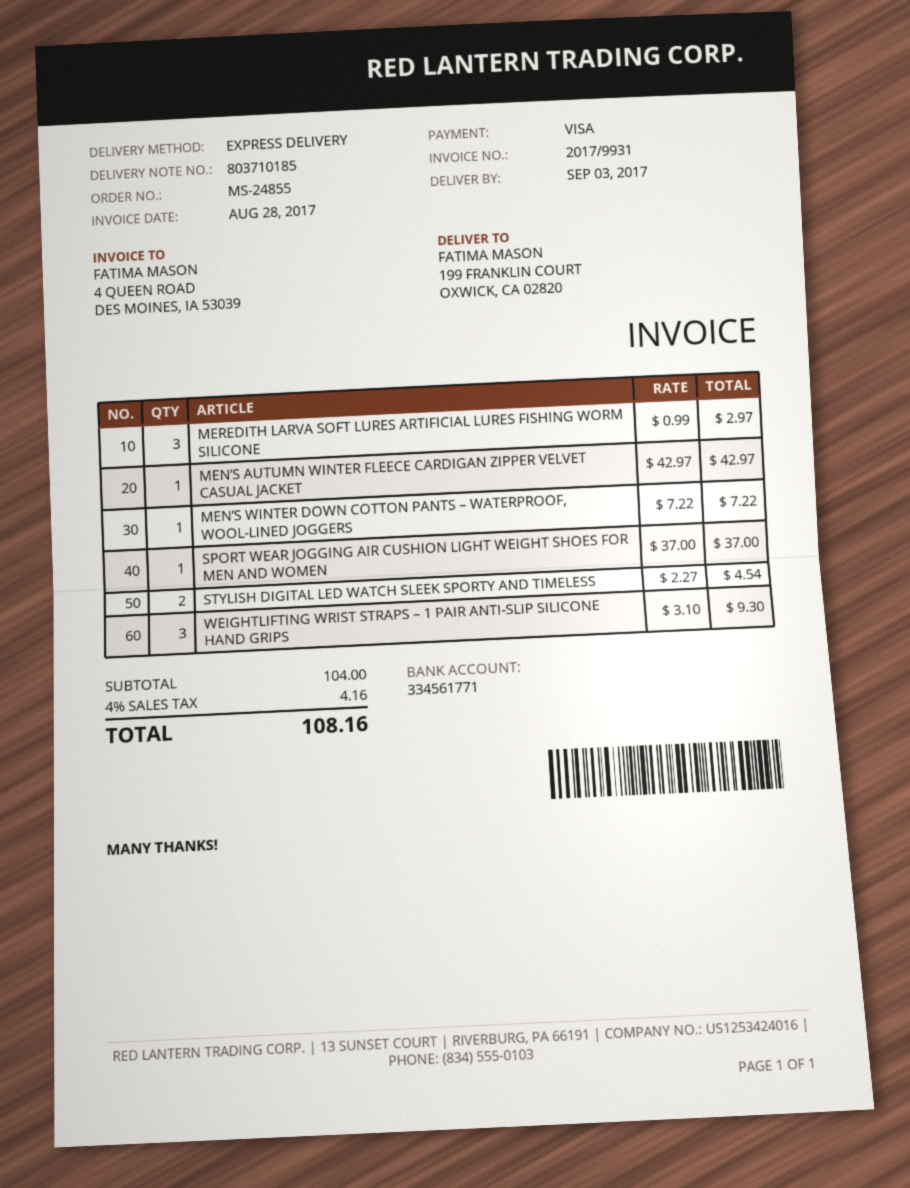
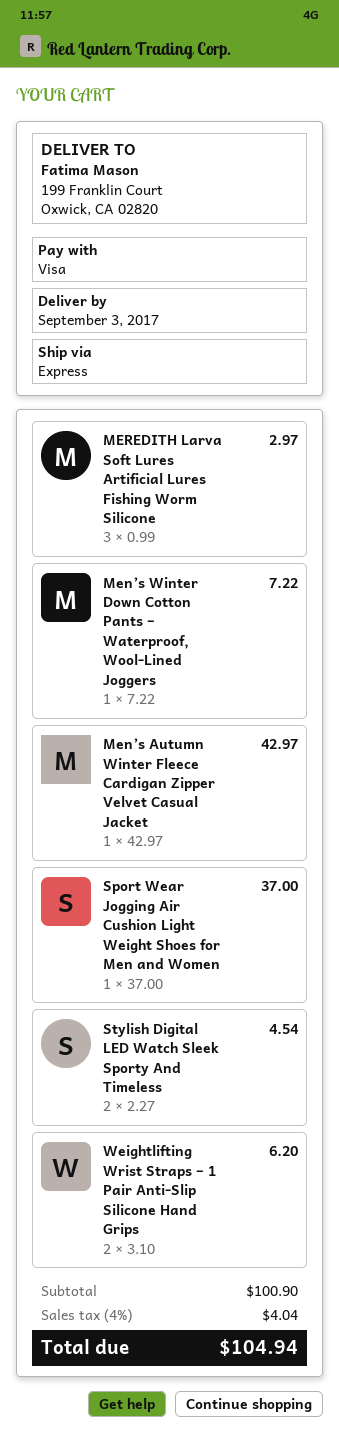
WEIGHTLIFTING WRIST STRAPS – 1 PAIR ANTI-SLIP SILICONE HAND GRIPS: 3 x 3.10 = 9.30 -> 2 x 3.10 = 6.20
subtotal: 104.00 -> 100.90
tax: 4% = 4.16 -> 4% = 4.04
total: 108.16 -> 104.94

